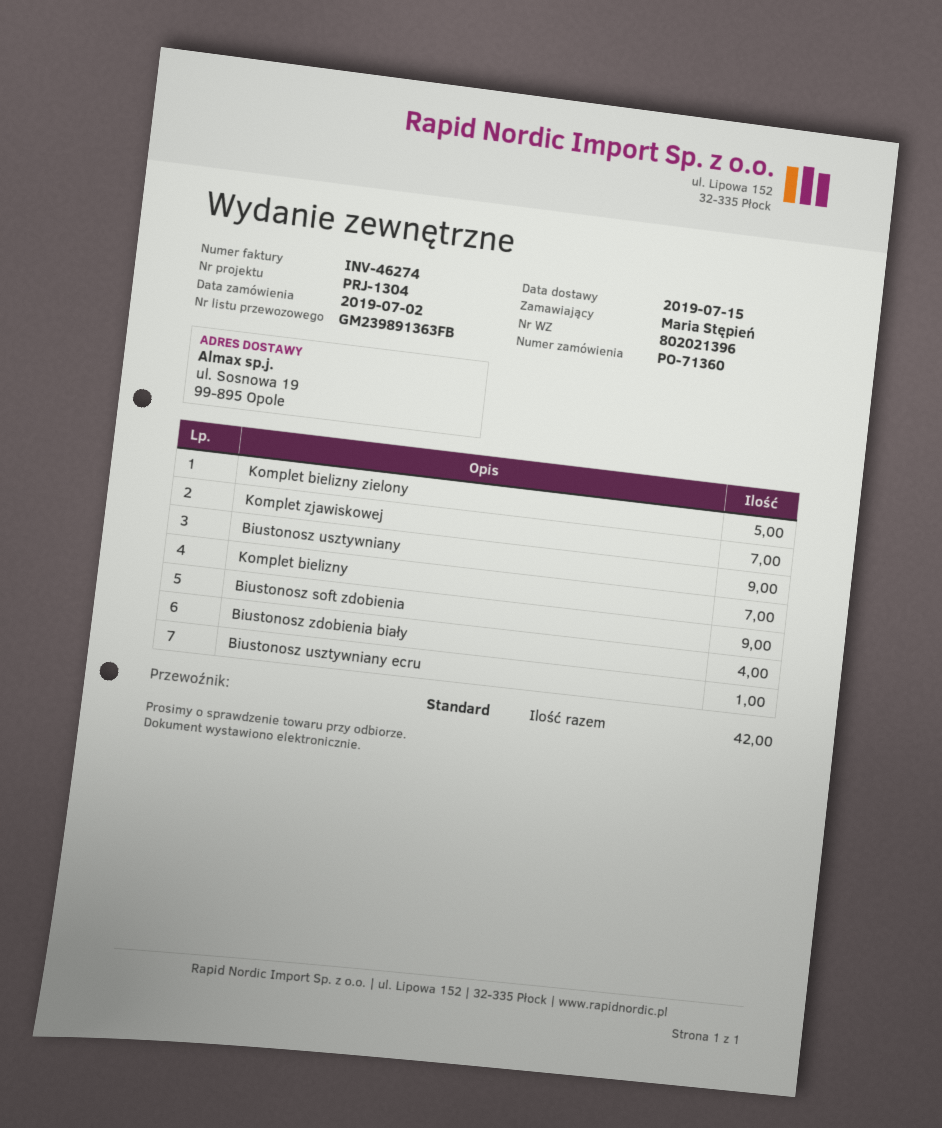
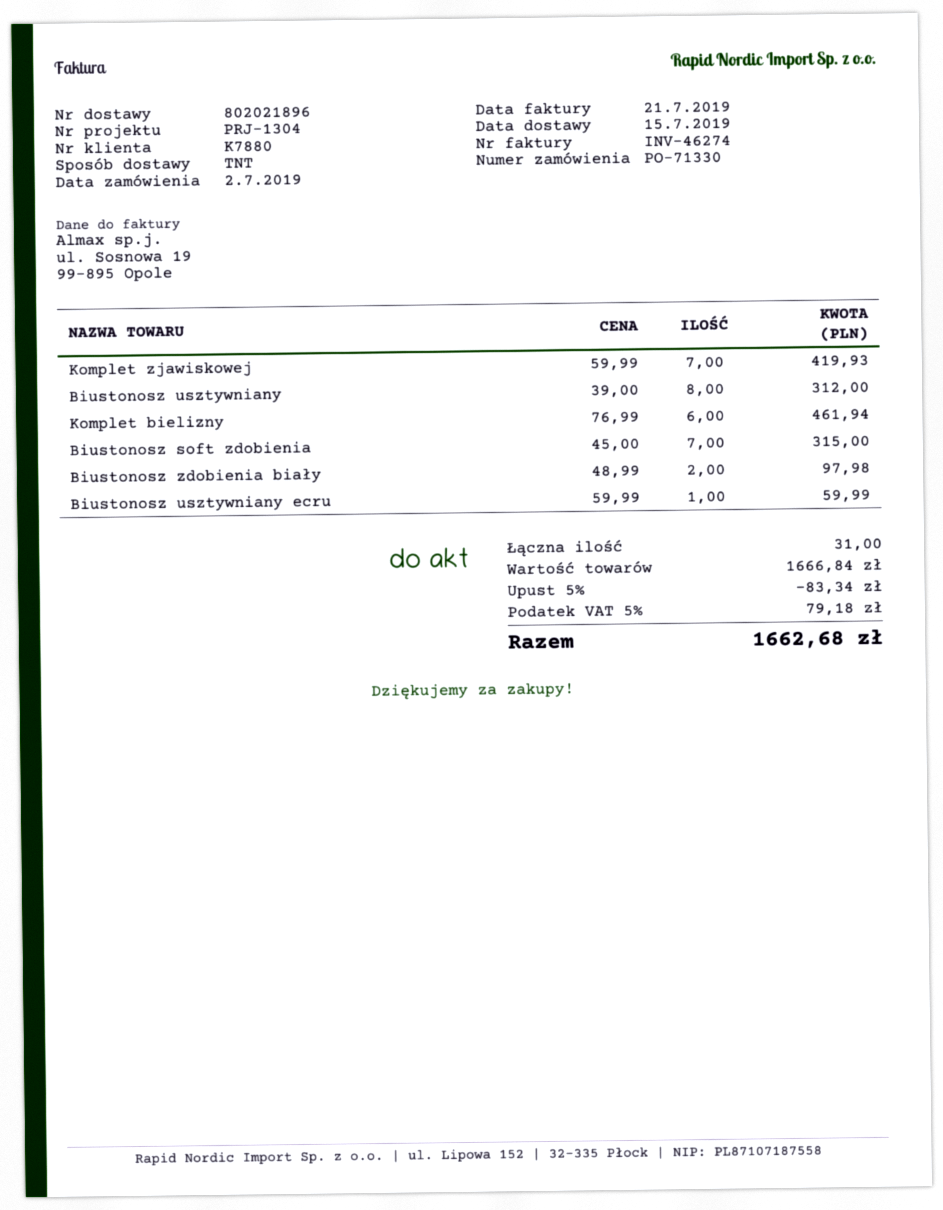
order number: PO-71360 -> PO-71330
delivery note number: 802021396 -> 802021896
shipping method: standard -> TNT
Komplet bielizny zielony: 5 -> none
Biustonosz usztywniany: 9 -> 8
Komplet bielizny: 7 -> 6
Biustonosz soft zdobienia: 9 -> 7
Biustonosz zdobienia biały: 4 -> 2
total quantity: 42 -> 31

